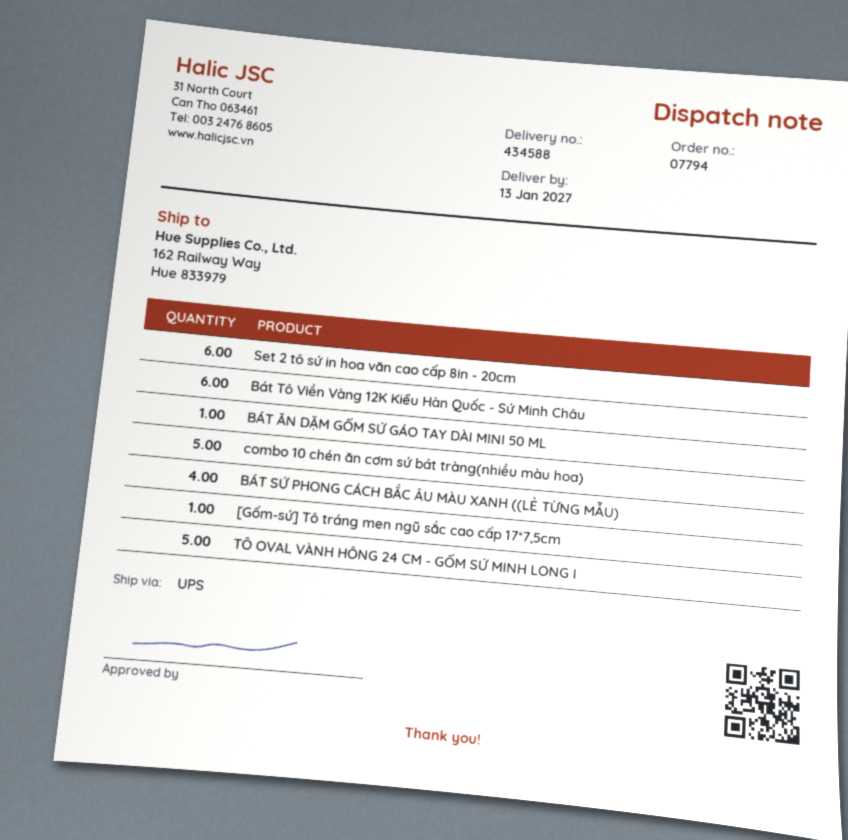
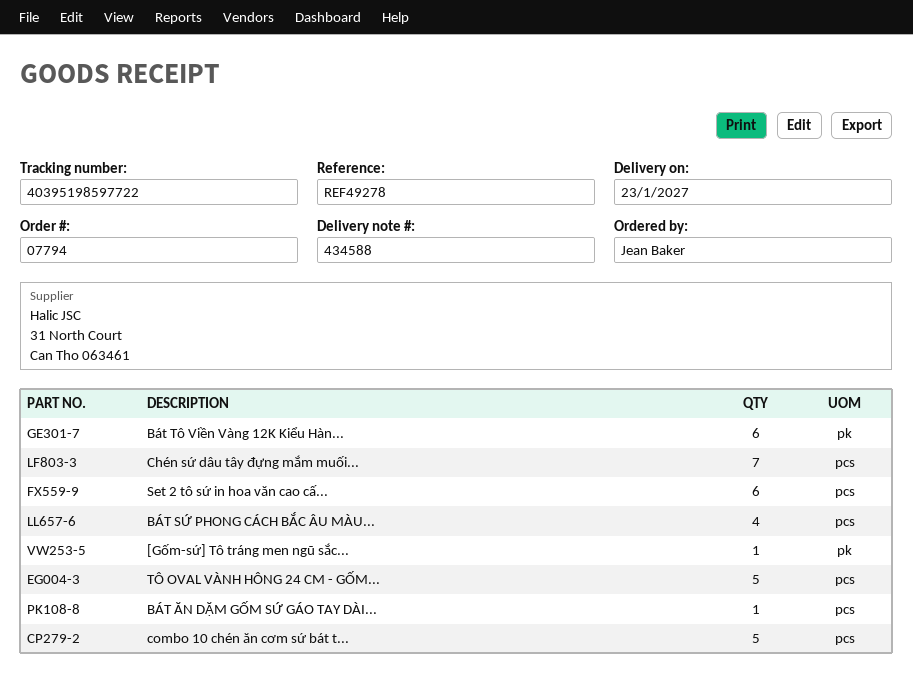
delivery date: 2027-01-13 -> 2027-01-23
Chén sứ dâu tây đựng mắm muối...: none -> 7

